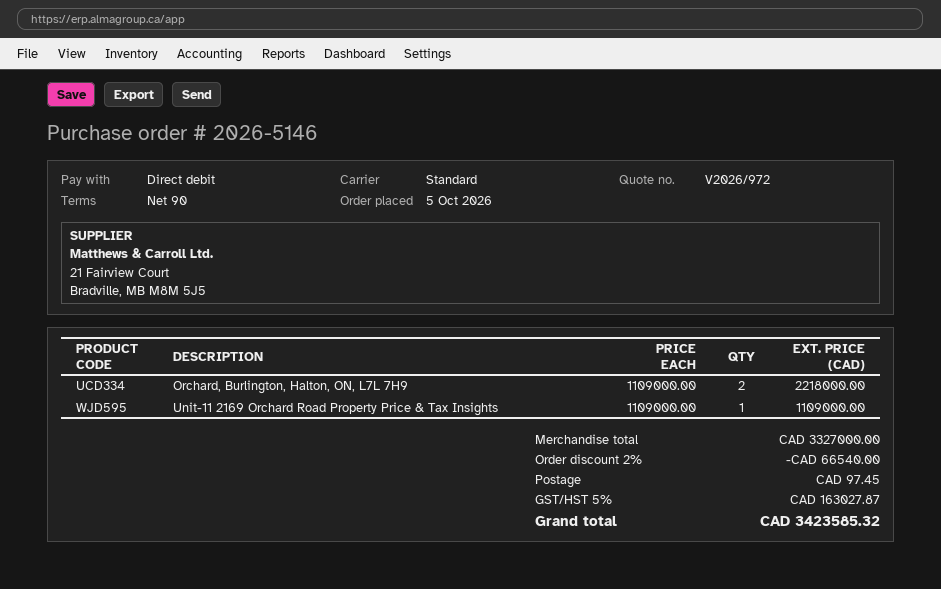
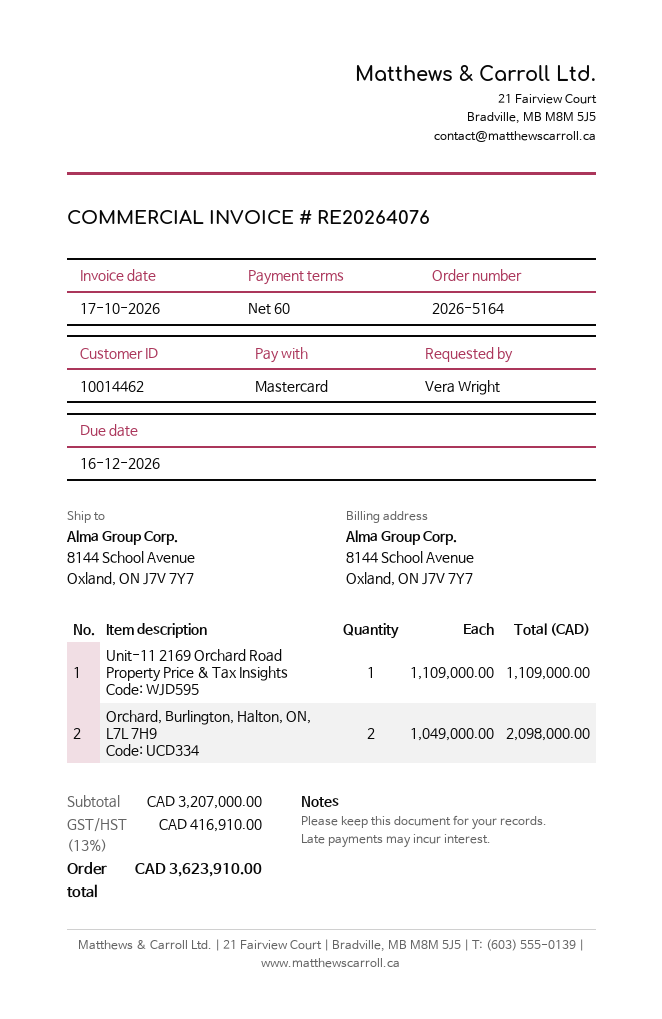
order number: 2026-5146 -> 2026-5164
payment terms: 90 days -> 60 days
payment method: direct debit -> Mastercard
Orchard, Burlington, Halton, ON, L7L 7H9: 2 x 1109000.00 = 2218000.00 -> 2 x 1049000.00 = 2098000.00
subtotal: 3327000.00 -> 3207000.00
discount: 2% = 66540.00 -> none
shipping: 97.45 -> none
tax: 5% = 163027.87 -> 13% = 416910.00
total: 3423585.32 -> 3623910.00

